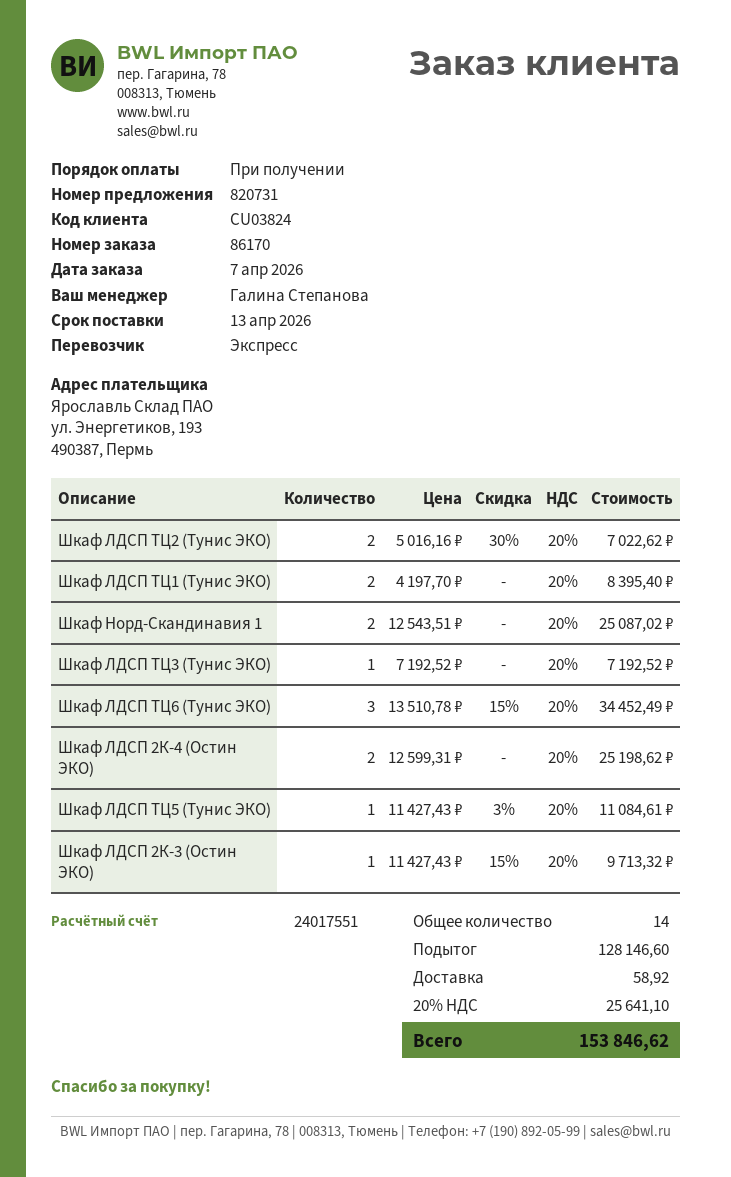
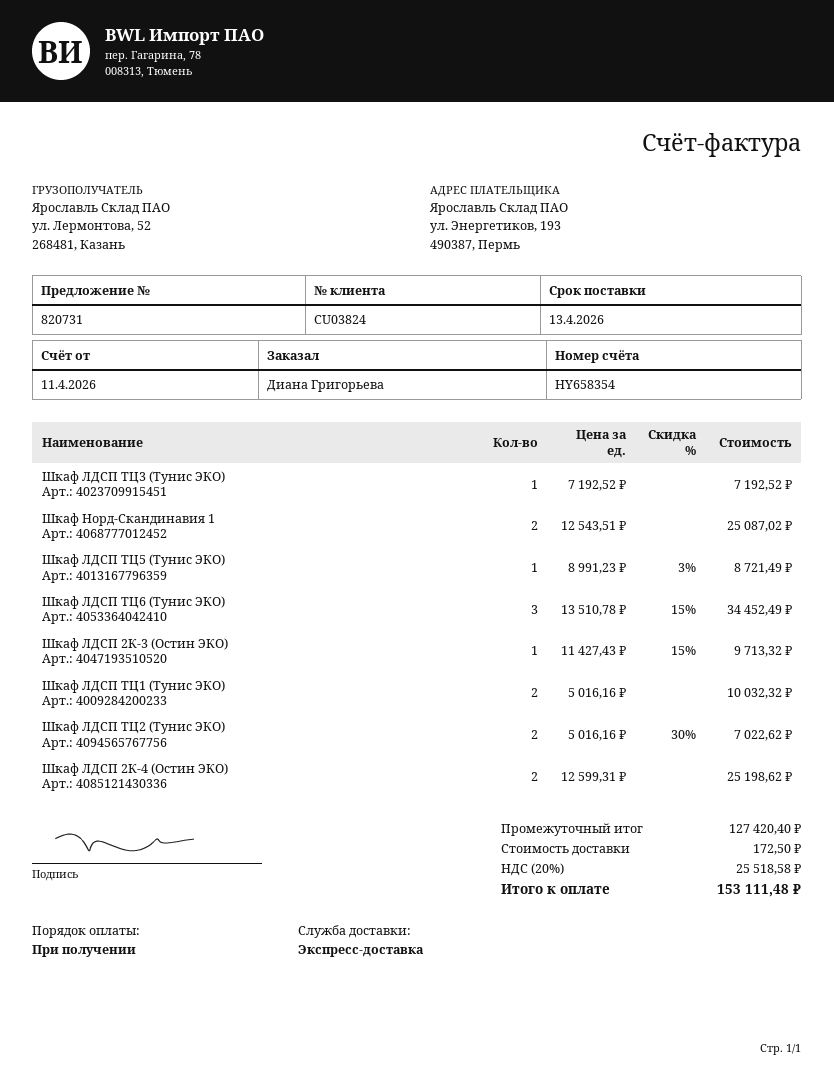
Шкаф ЛДСП ТЦ1 (Тунис ЭКО): 2 x 4197.70 = 8395.40 -> 2 x 5016.16 = 10032.32
Шкаф ЛДСП ТЦ5 (Тунис ЭКО): 1 x 11427.43 - 3% = 11084.61 -> 1 x 8991.23 - 3% = 8721.49
subtotal: 128146.60 -> 127420.40
shipping: 58.92 -> 172.50
tax: 20% = 25641.10 -> 20% = 25518.58
total: 153846.62 -> 153111.48

